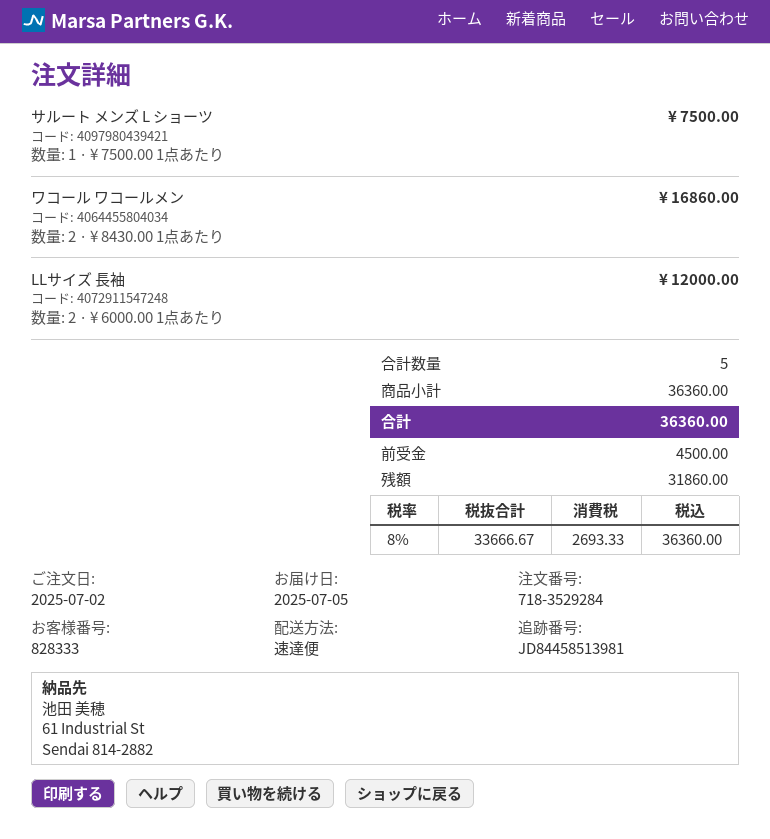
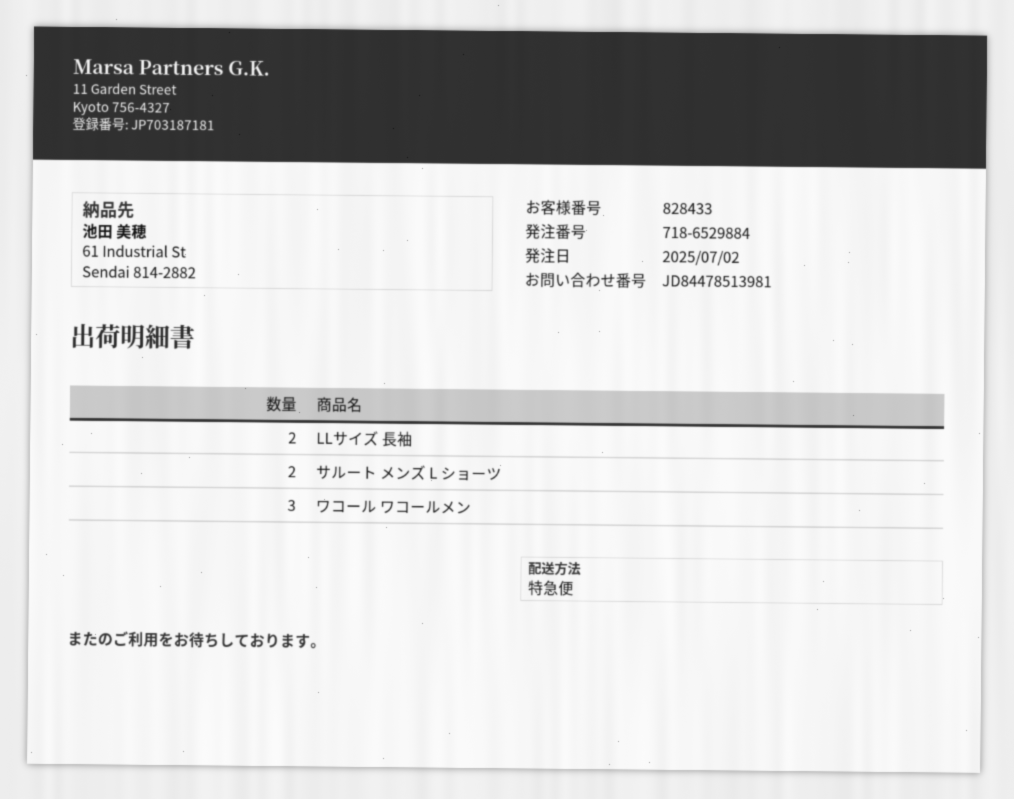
order number: 718-3529284 -> 718-6529884
customer number: 828333 -> 828433
tracking number: JD84458513981 -> JD84478513981
サルート メンズ L ショーツ: 1 -> 2
ワコール ワコールメン: 2 -> 3

